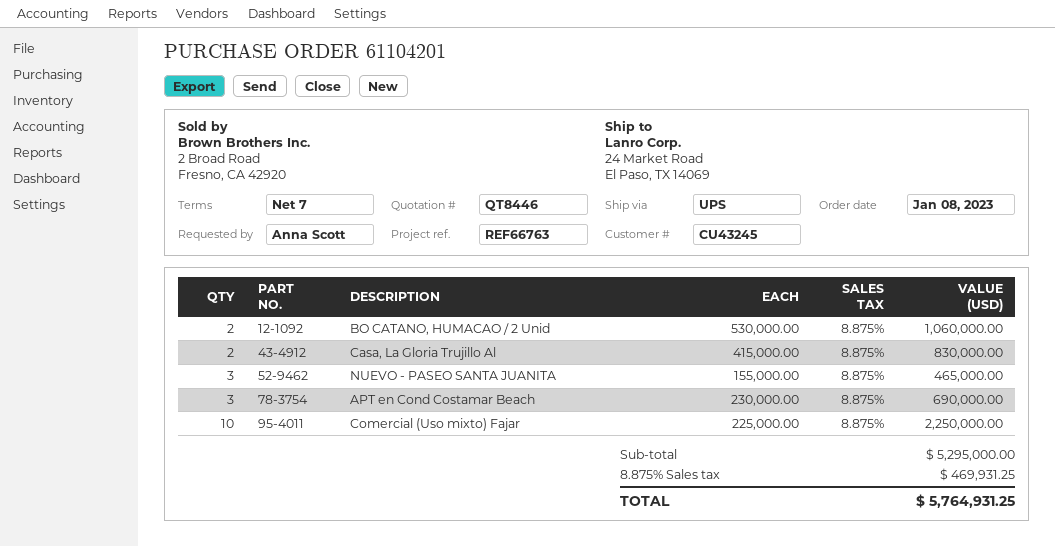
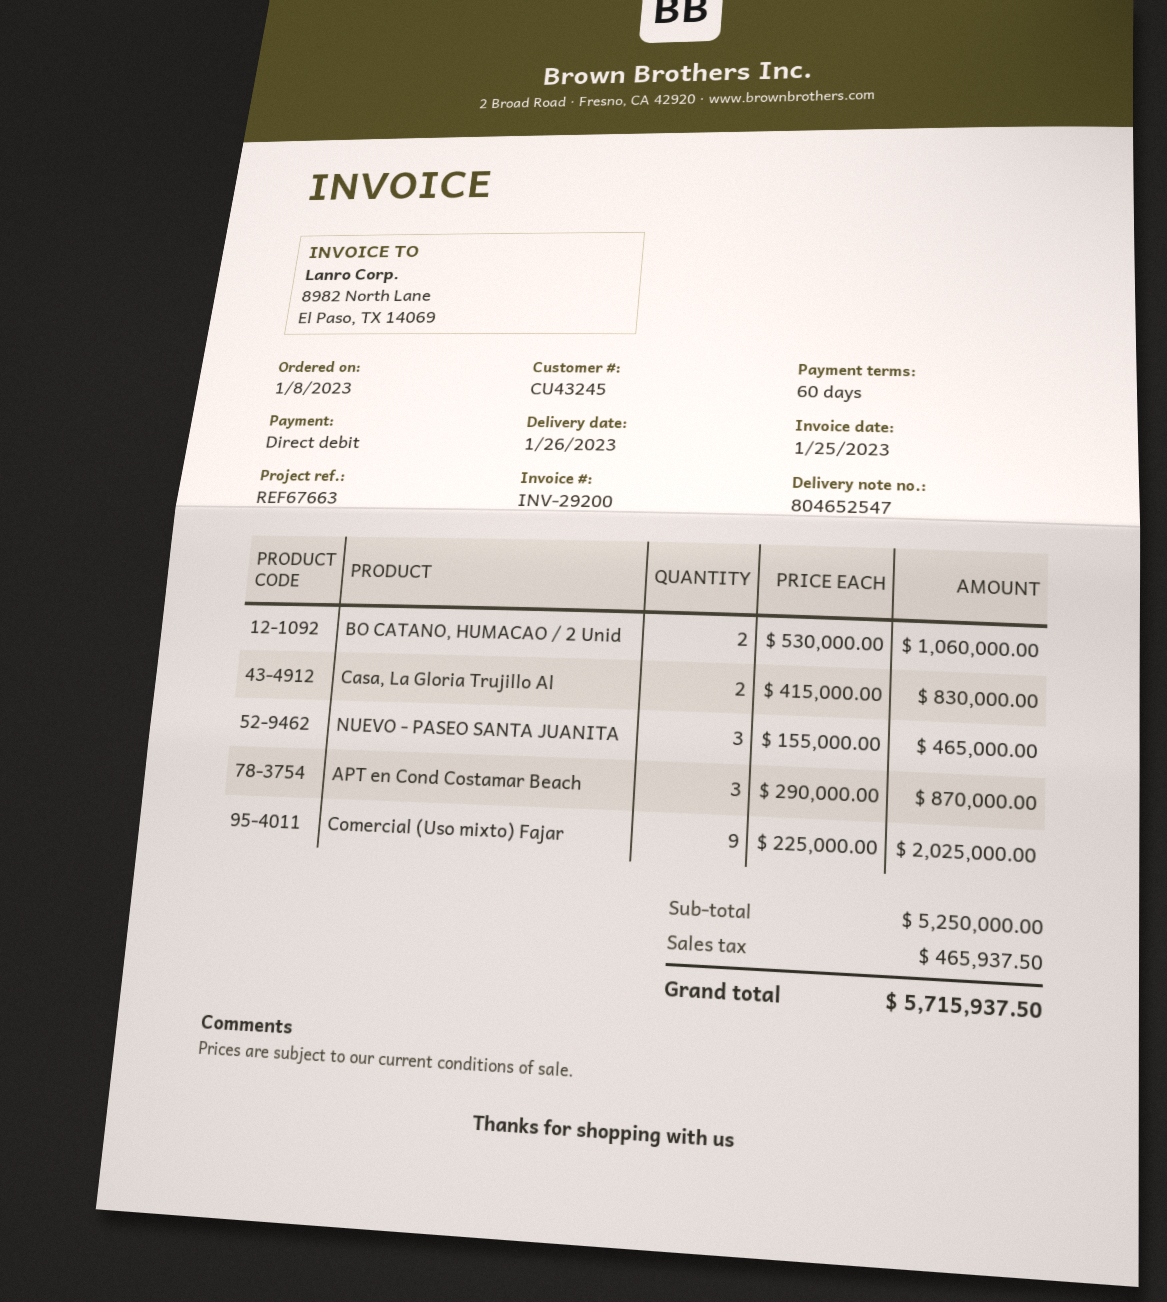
payment terms: 7 days -> 60 days
reference: REF66763 -> REF67663
APT en Cond Costamar Beach: 3 x 230000.00 = 690000.00 -> 3 x 290000.00 = 870000.00
Comercial (Uso mixto) Fajar: 10 x 225000.00 = 2250000.00 -> 9 x 225000.00 = 2025000.00
subtotal: 5295000.00 -> 5250000.00
tax: 469931.25 -> 465937.50
total: 5764931.25 -> 5715937.50

